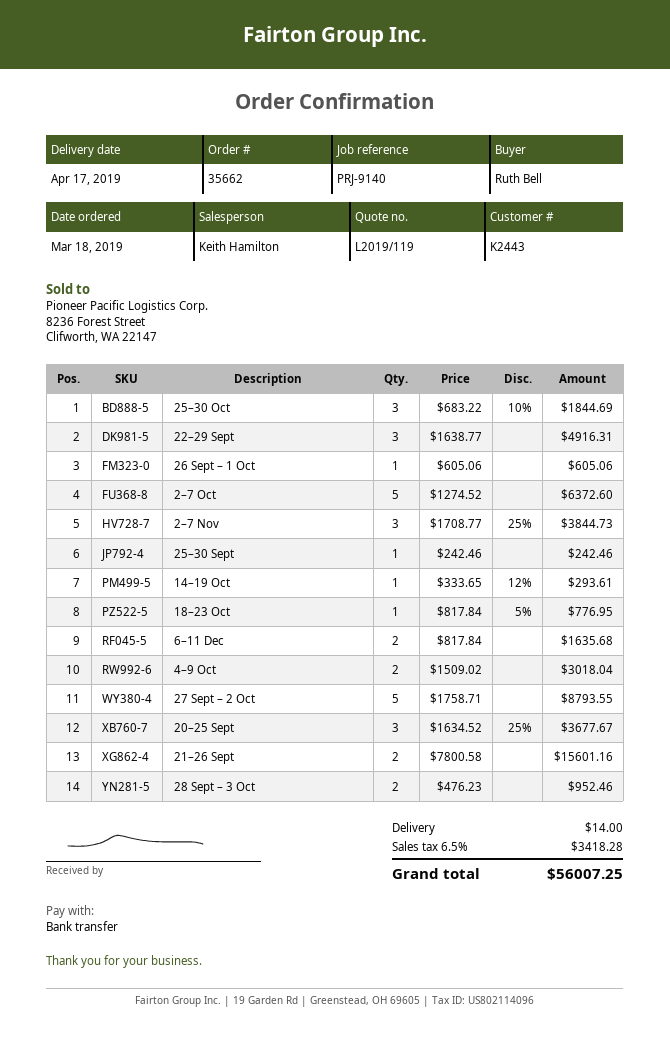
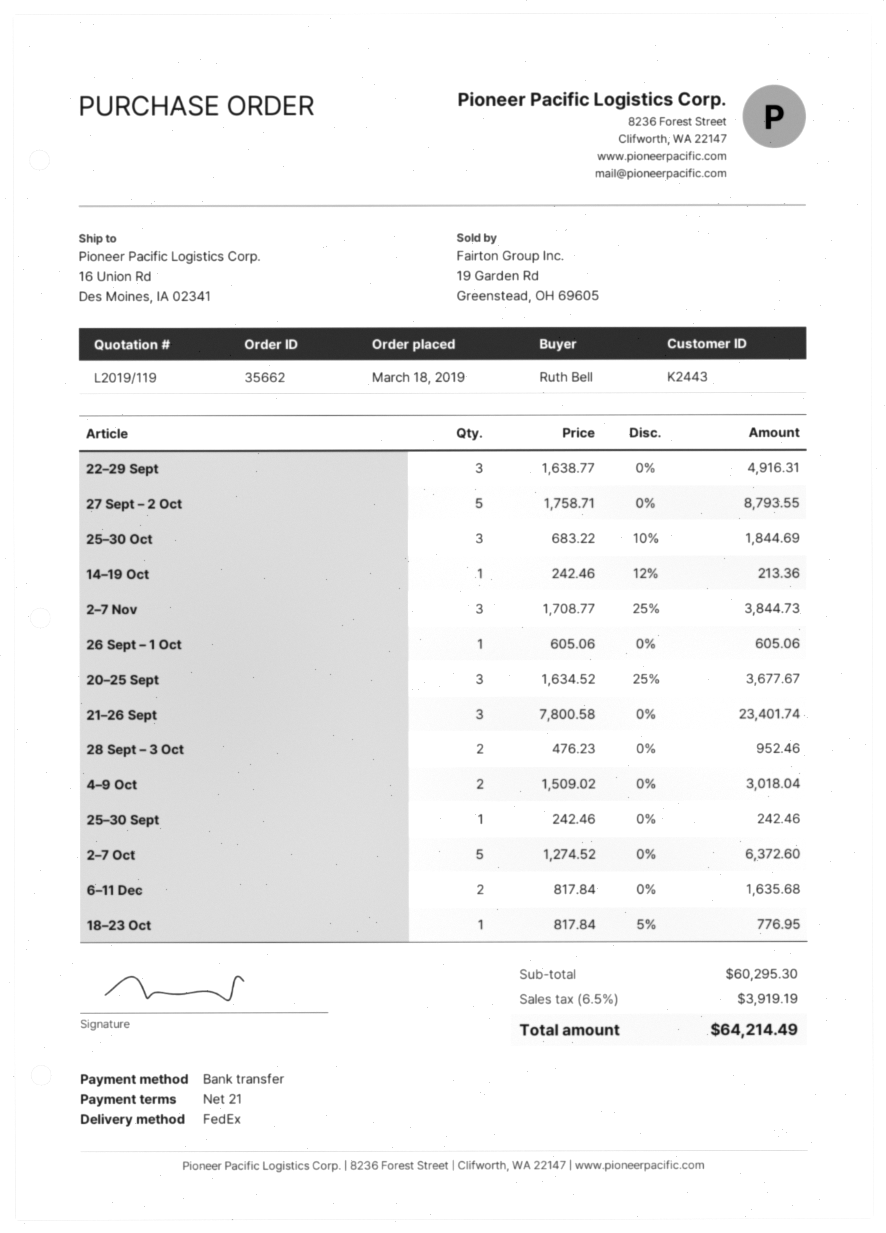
14–19 Oct: 1 x 333.65 - 12% = 293.61 -> 1 x 242.46 - 12% = 213.36
21–26 Sept: 2 x 7800.58 = 15601.16 -> 3 x 7800.58 = 23401.74
shipping: 14.00 -> none
tax: 6.5% = 3418.28 -> 6.5% = 3919.19
total: 56007.25 -> 64214.49

